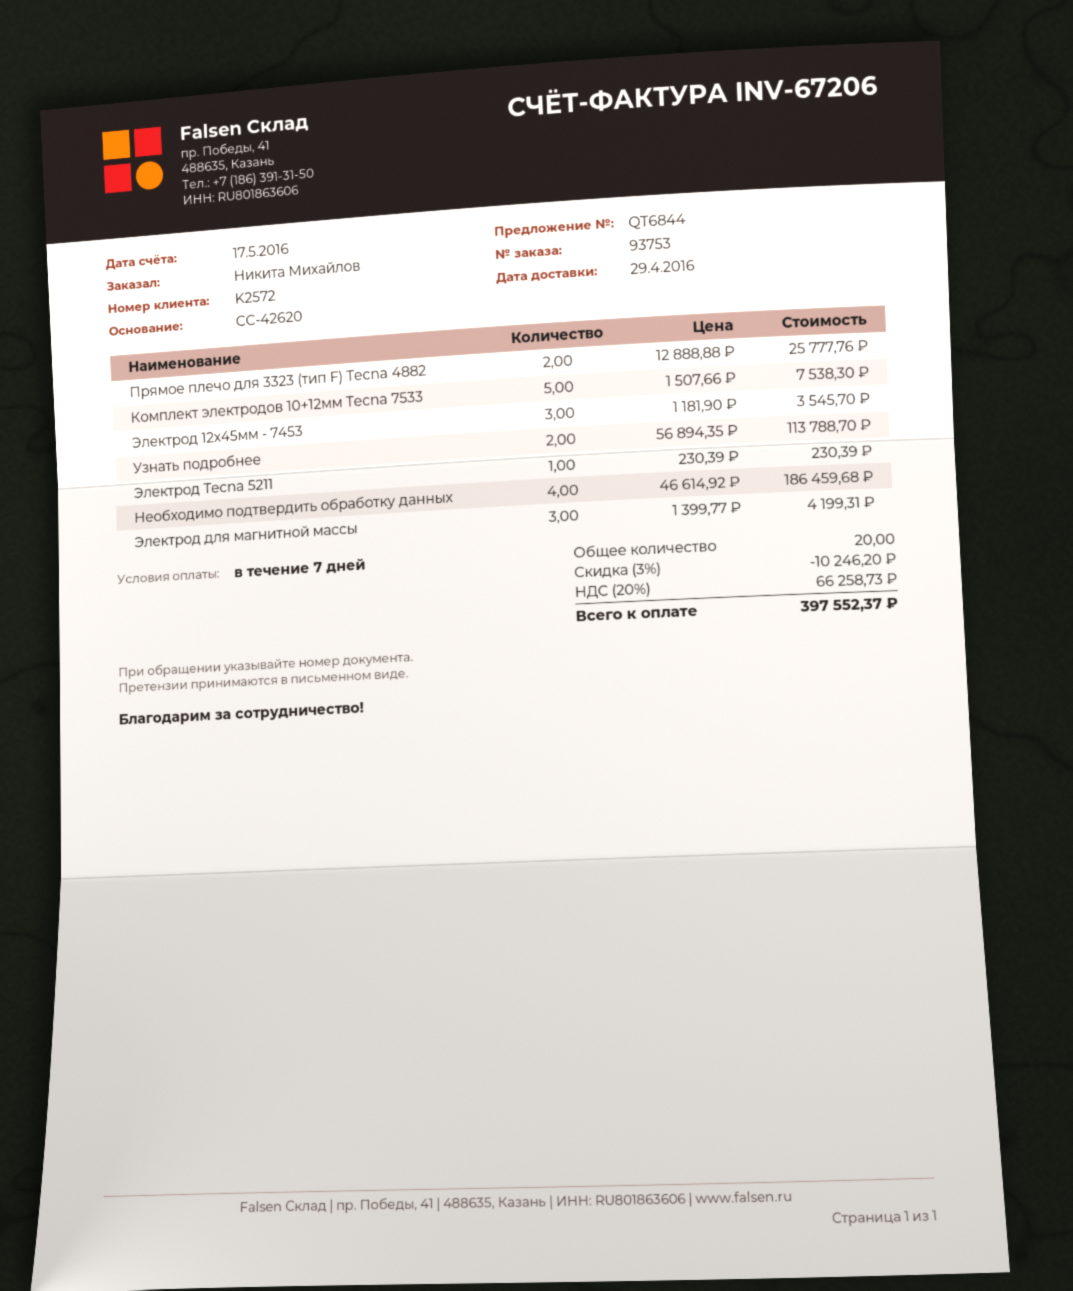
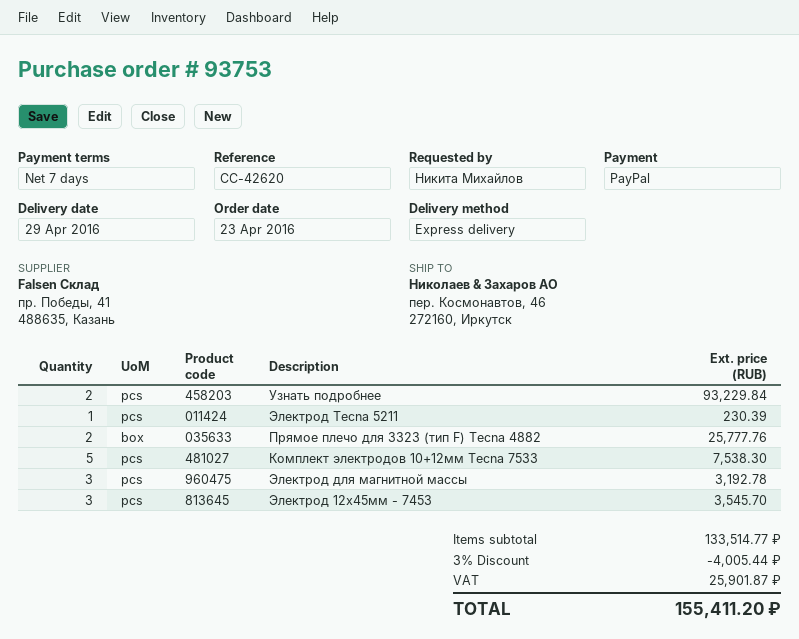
Узнать подробнее: 2 for 113788.70 -> 2 for 93229.84
Необходимо подтвердить обработку данных: 4 for 186459.68 -> none
Электрод для магнитной массы: 3 for 4199.31 -> 3 for 3192.78
discount: 3% = 10246.20 -> 3% = 4005.44
tax: 66258.73 -> 25901.87
total: 397552.37 -> 155411.20

